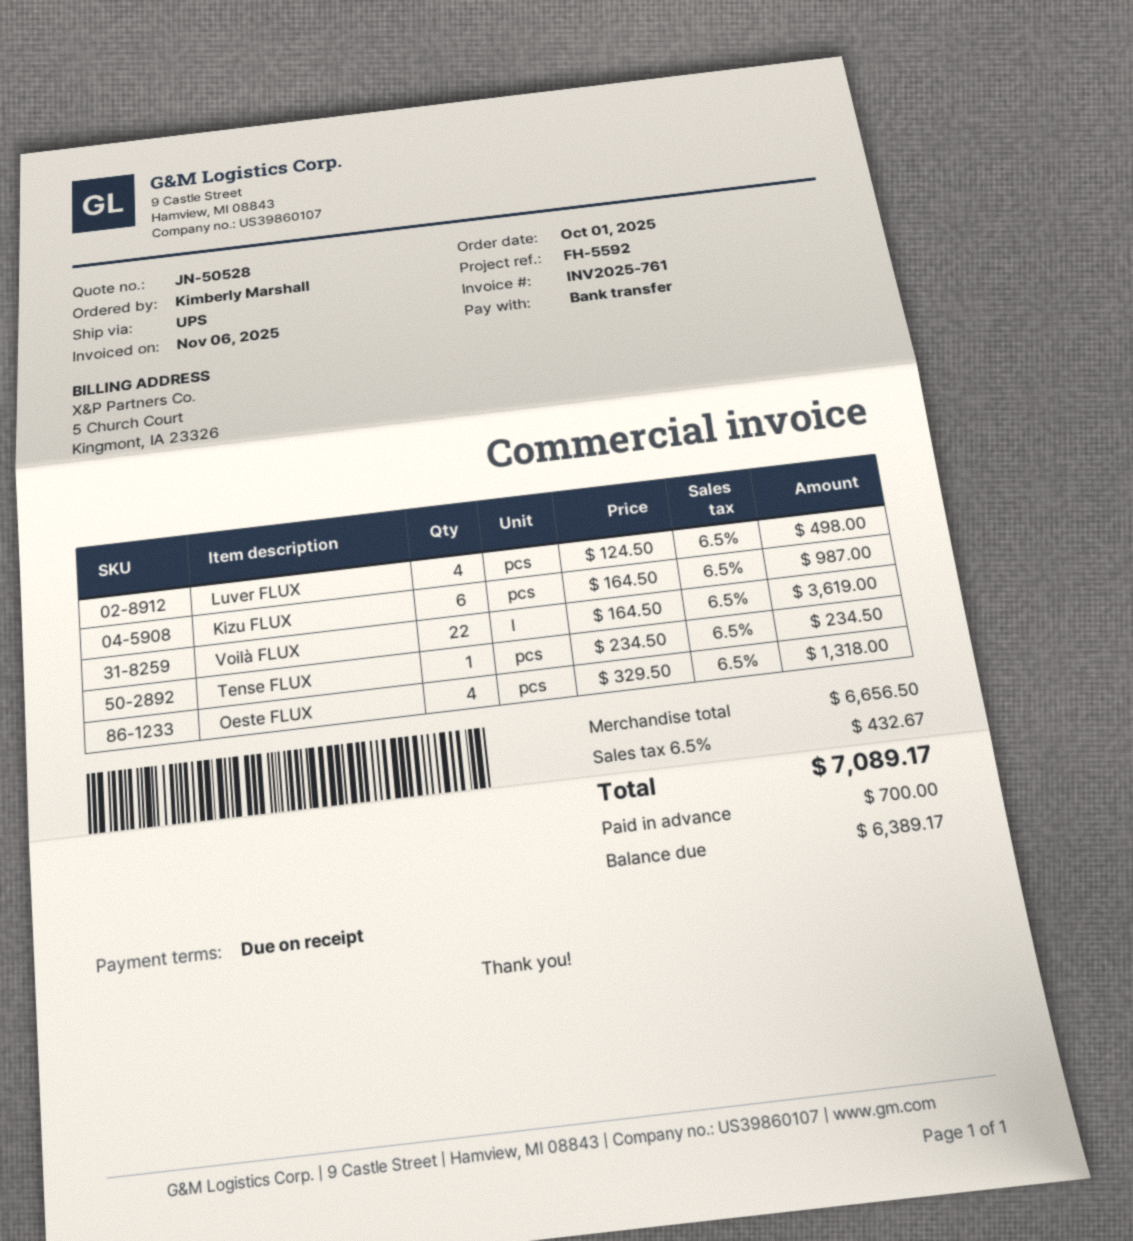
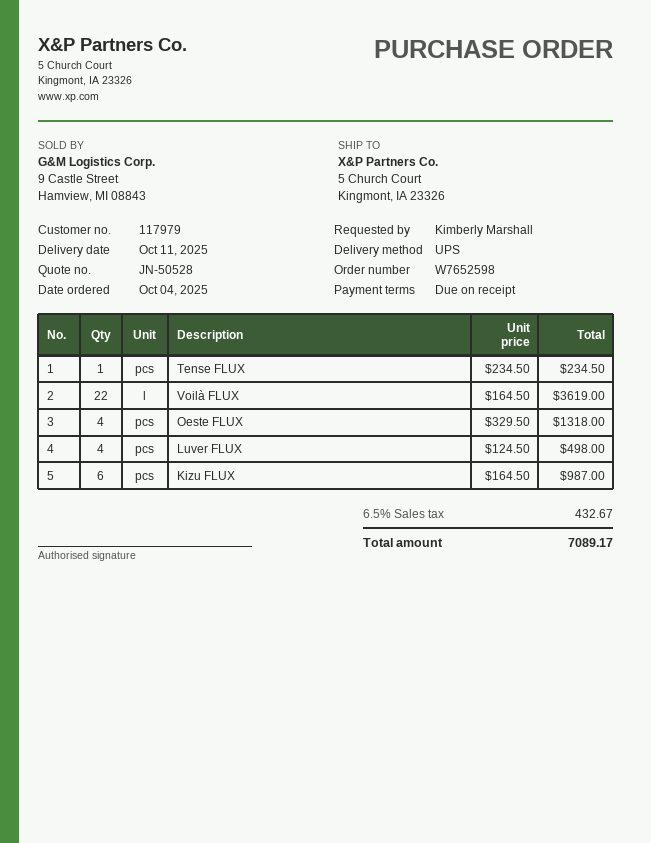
order date: 2025-10-01 -> 2025-10-04

